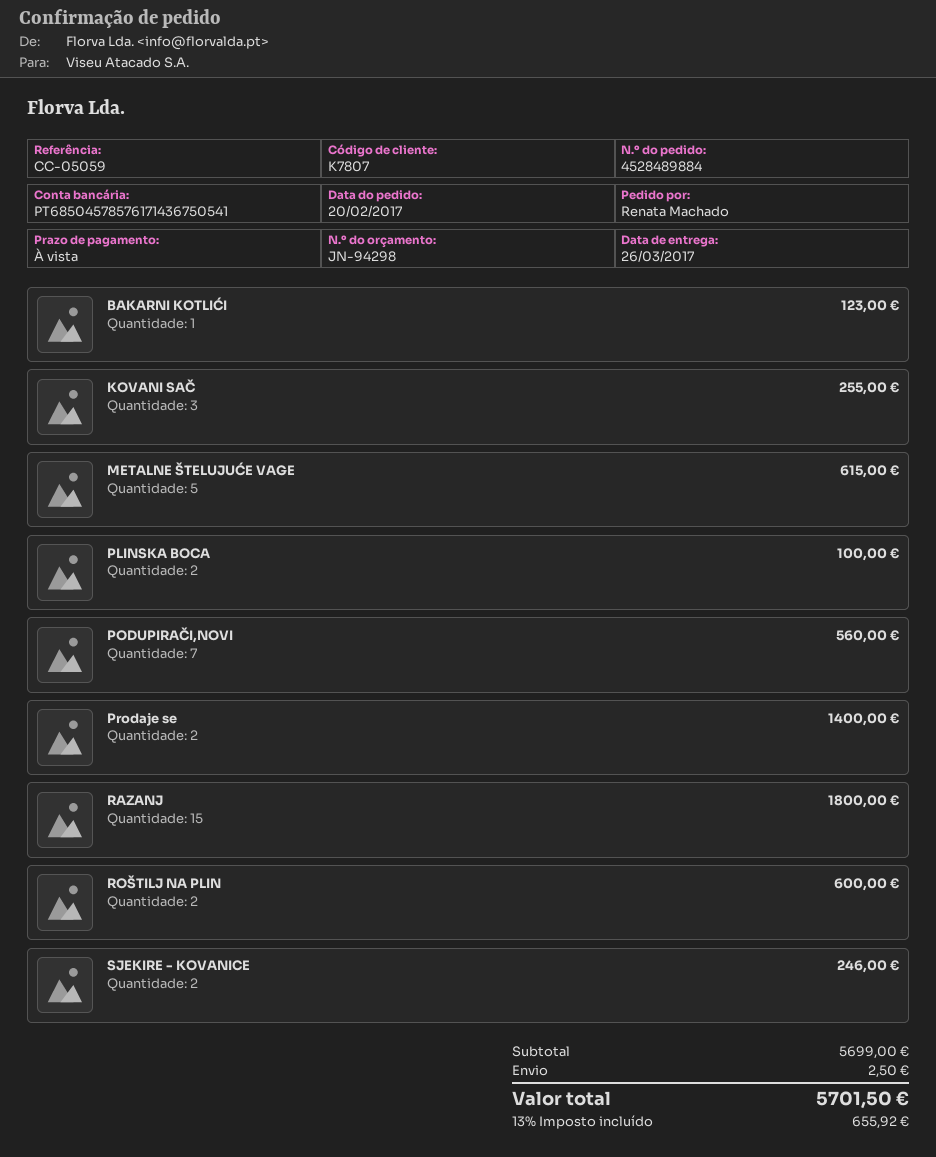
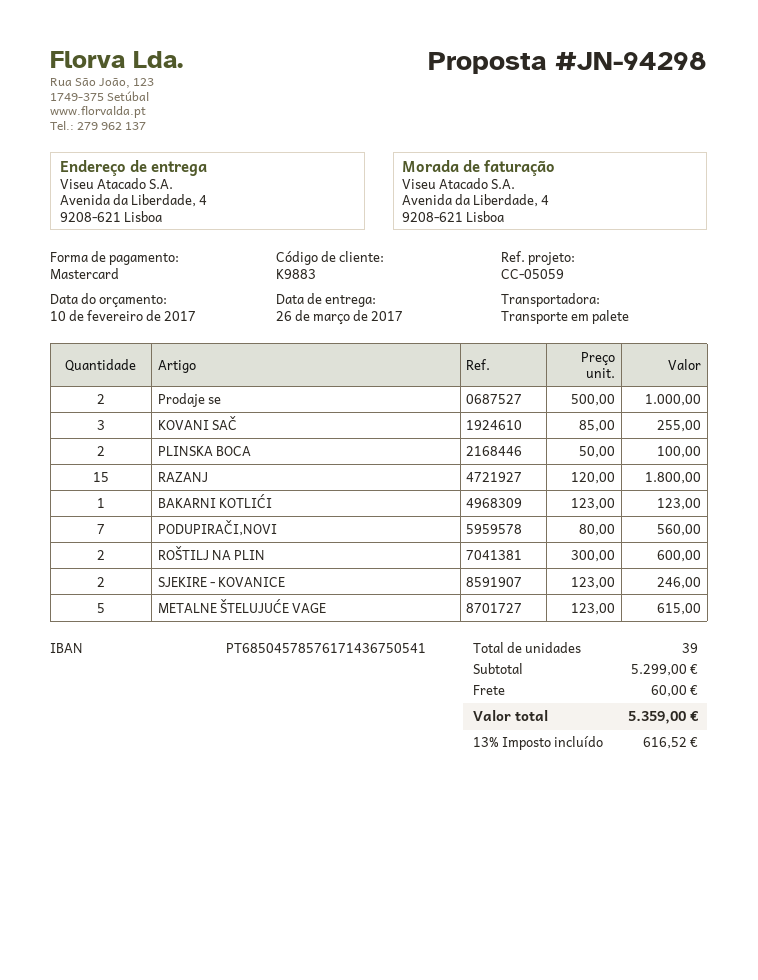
customer number: K7807 -> K9883
Prodaje se: 2 for 1400.00 -> 2 for 1000.00
subtotal: 5699.00 -> 5299.00
shipping: 2.50 -> 60.00
tax: 13% = 655.92 -> 13% = 616.52
total: 5701.50 -> 5359.00

